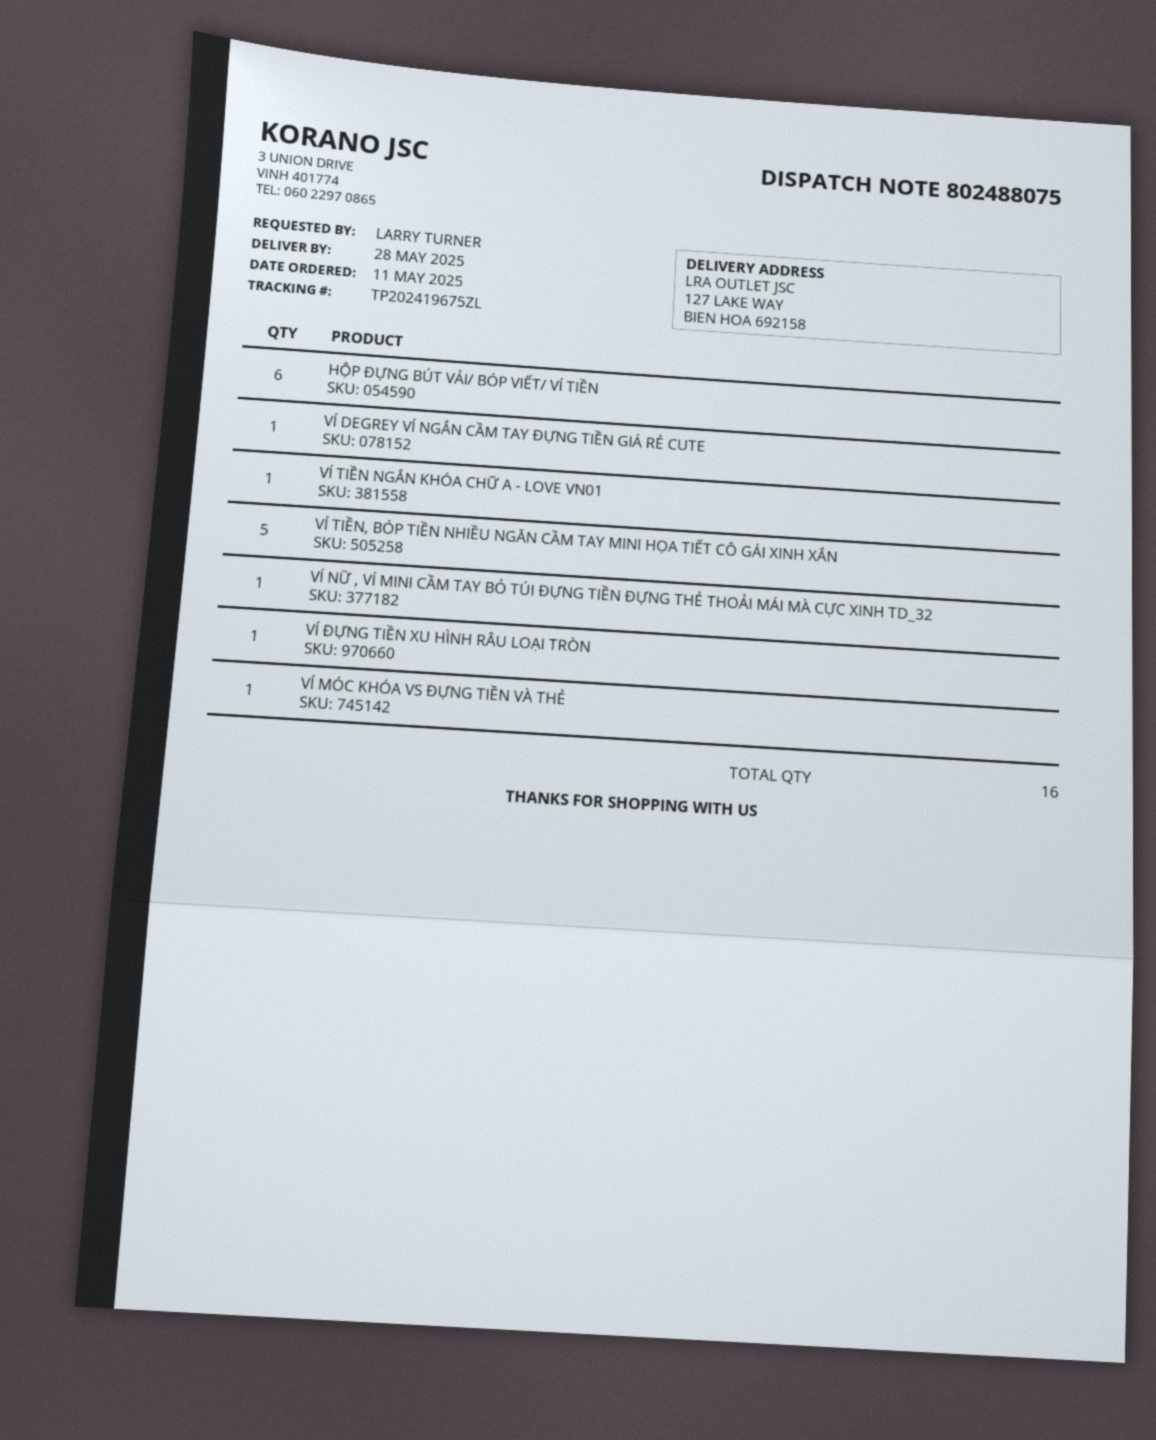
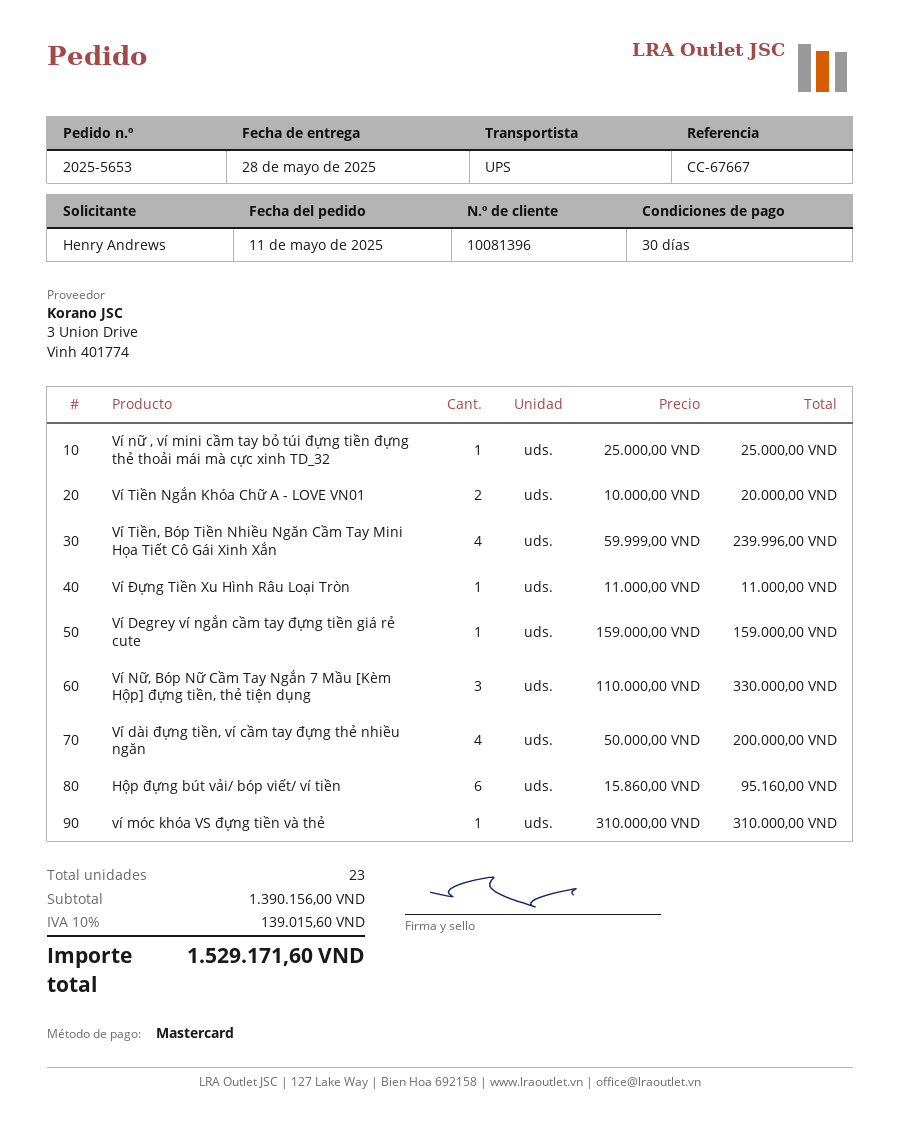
ordered by: LARRY TURNER -> Henry Andrews
VÍ TIỀN NGẮN KHÓA CHỮ A - LOVE VN01: 1 -> 2
VÍ TIỀN, BÓP TIỀN NHIỀU NGĂN CẦM TAY MINI HỌA TIẾT CÔ GÁI XINH XẮN: 5 -> 4
Ví Nữ, Bóp Nữ Cầm Tay Ngắn 7 Mầu [Kèm Hộp] đựng tiền, thẻ tiện dụng: none -> 3
Ví dài đựng tiền, ví cầm tay đựng thẻ nhiều ngăn: none -> 4
total quantity: 16 -> 23

